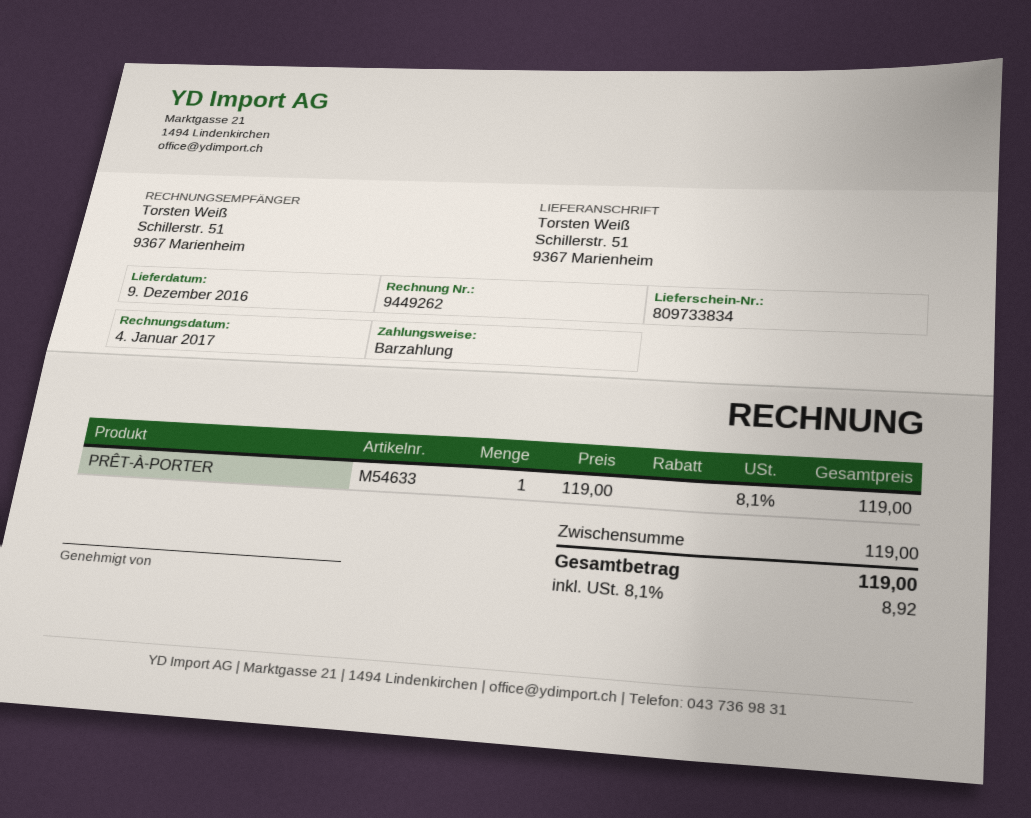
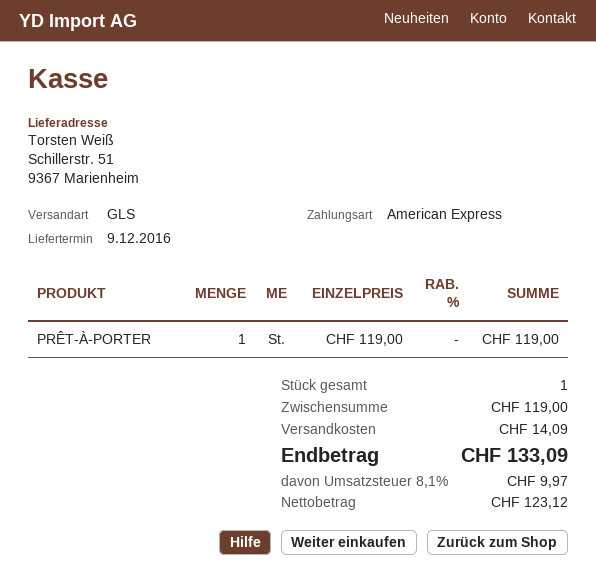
payment method: cash -> American Express
shipping: none -> 14.09
tax: 8.1% = 8.92 -> 8.1% = 9.97
total: 119.00 -> 133.09

